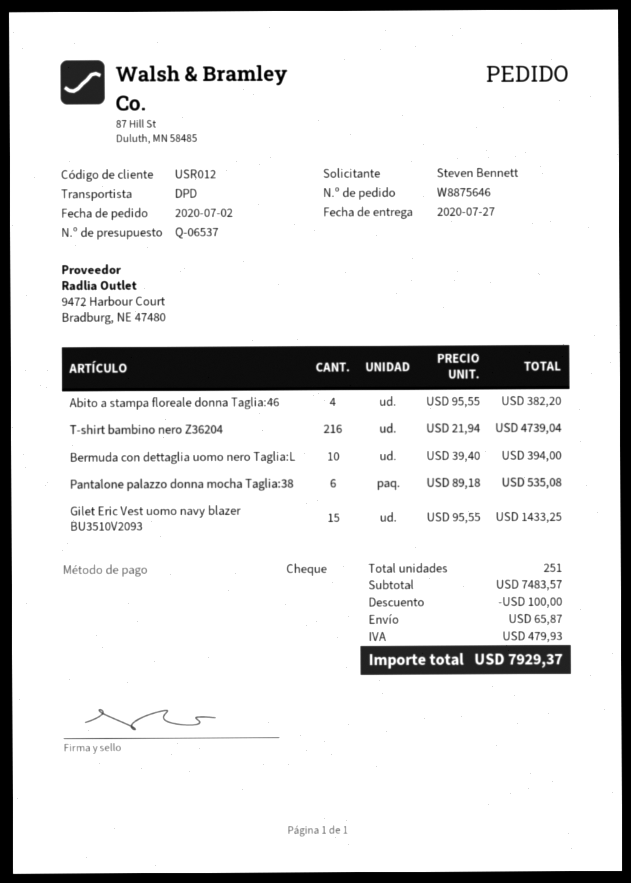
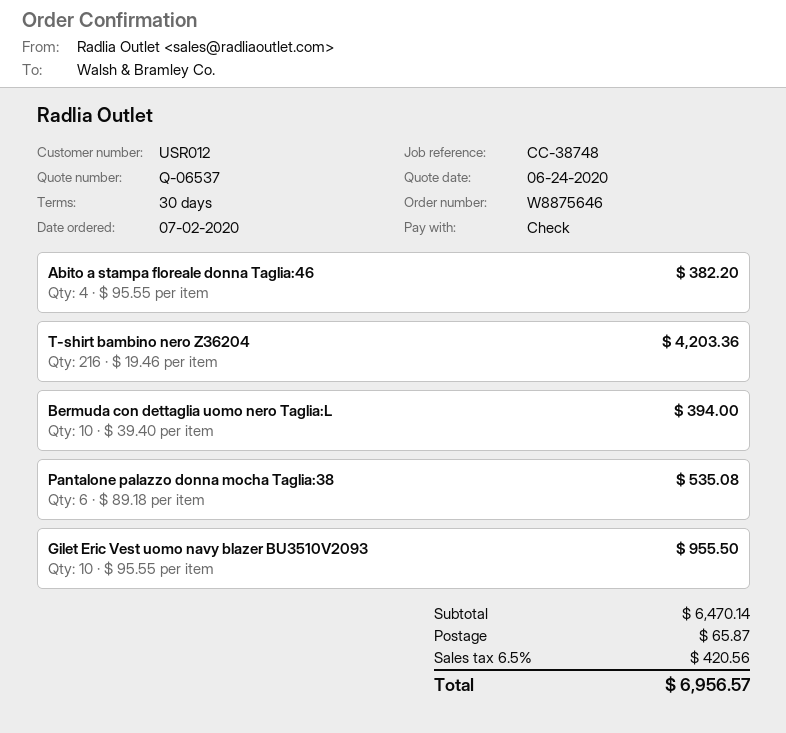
T-shirt bambino nero Z36204: 216 x 21.94 = 4739.04 -> 216 x 19.46 = 4203.36
Gilet Eric Vest uomo navy blazer BU3510V2093: 15 x 95.55 = 1433.25 -> 10 x 95.55 = 955.50
subtotal: 7483.57 -> 6470.14
discount: 100.00 -> none
tax: 479.93 -> 420.56
total: 7929.37 -> 6956.57

